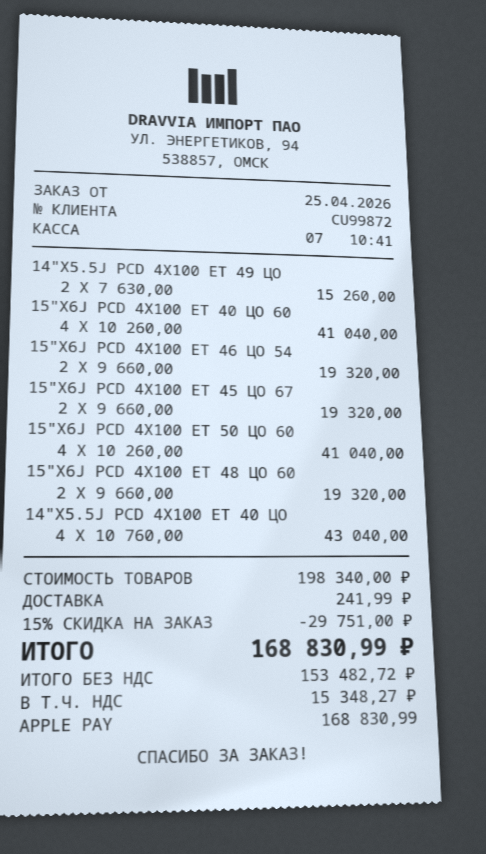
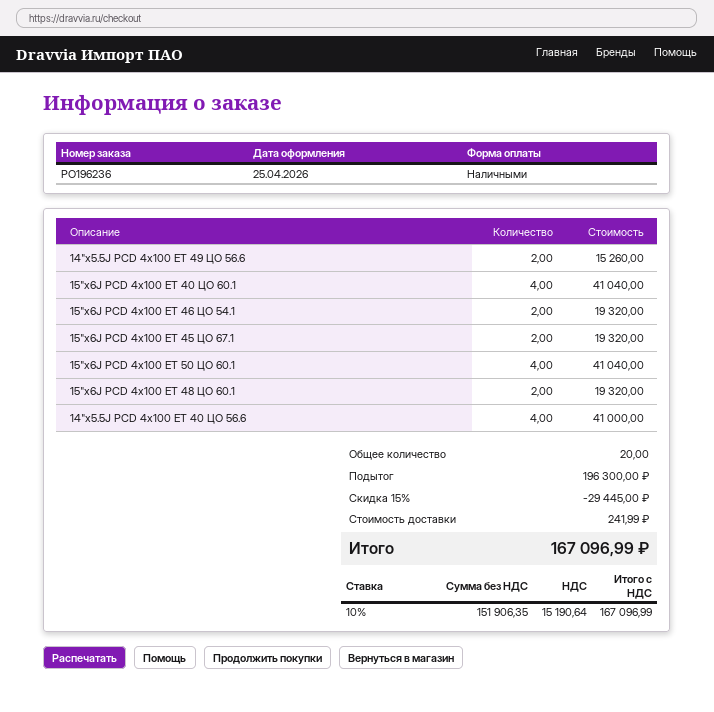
payment method: Apple Pay -> cash
14"X5.5J PCD 4X100 ЕТ 40 ЦО: 4 for 43040.00 -> 4 for 41000.00
subtotal: 198340.00 -> 196300.00
discount: 15% = 29751.00 -> 15% = 29445.00
net: 153482.72 -> 151906.35
tax: 15348.27 -> 15190.64
total: 168830.99 -> 167096.99

